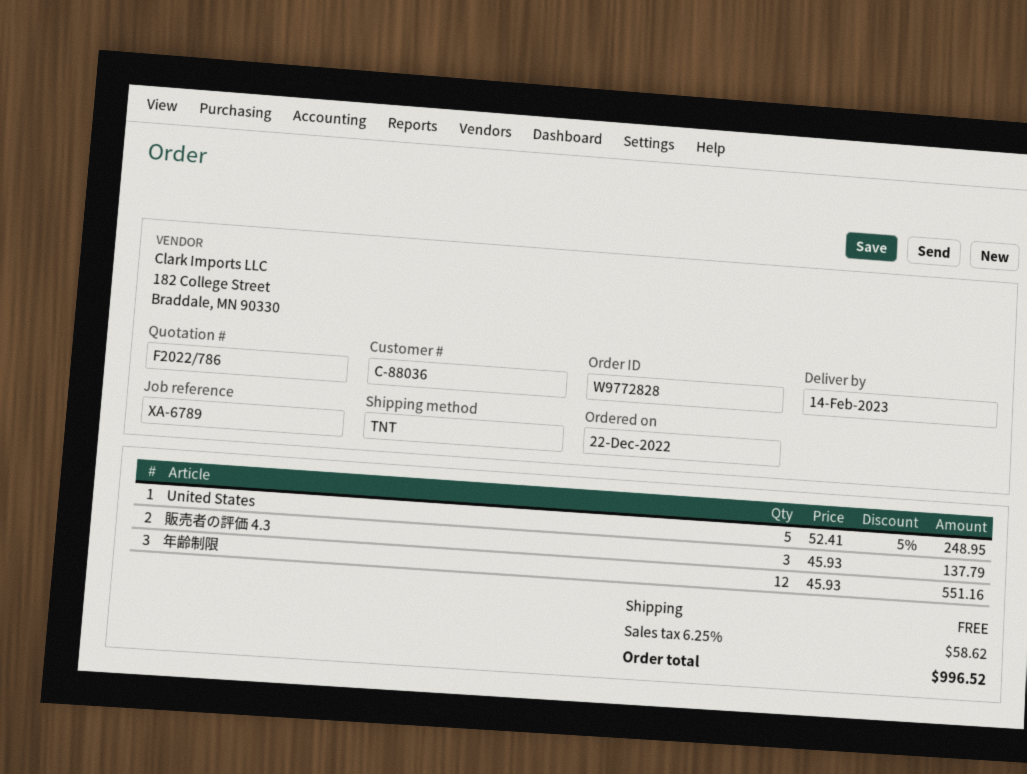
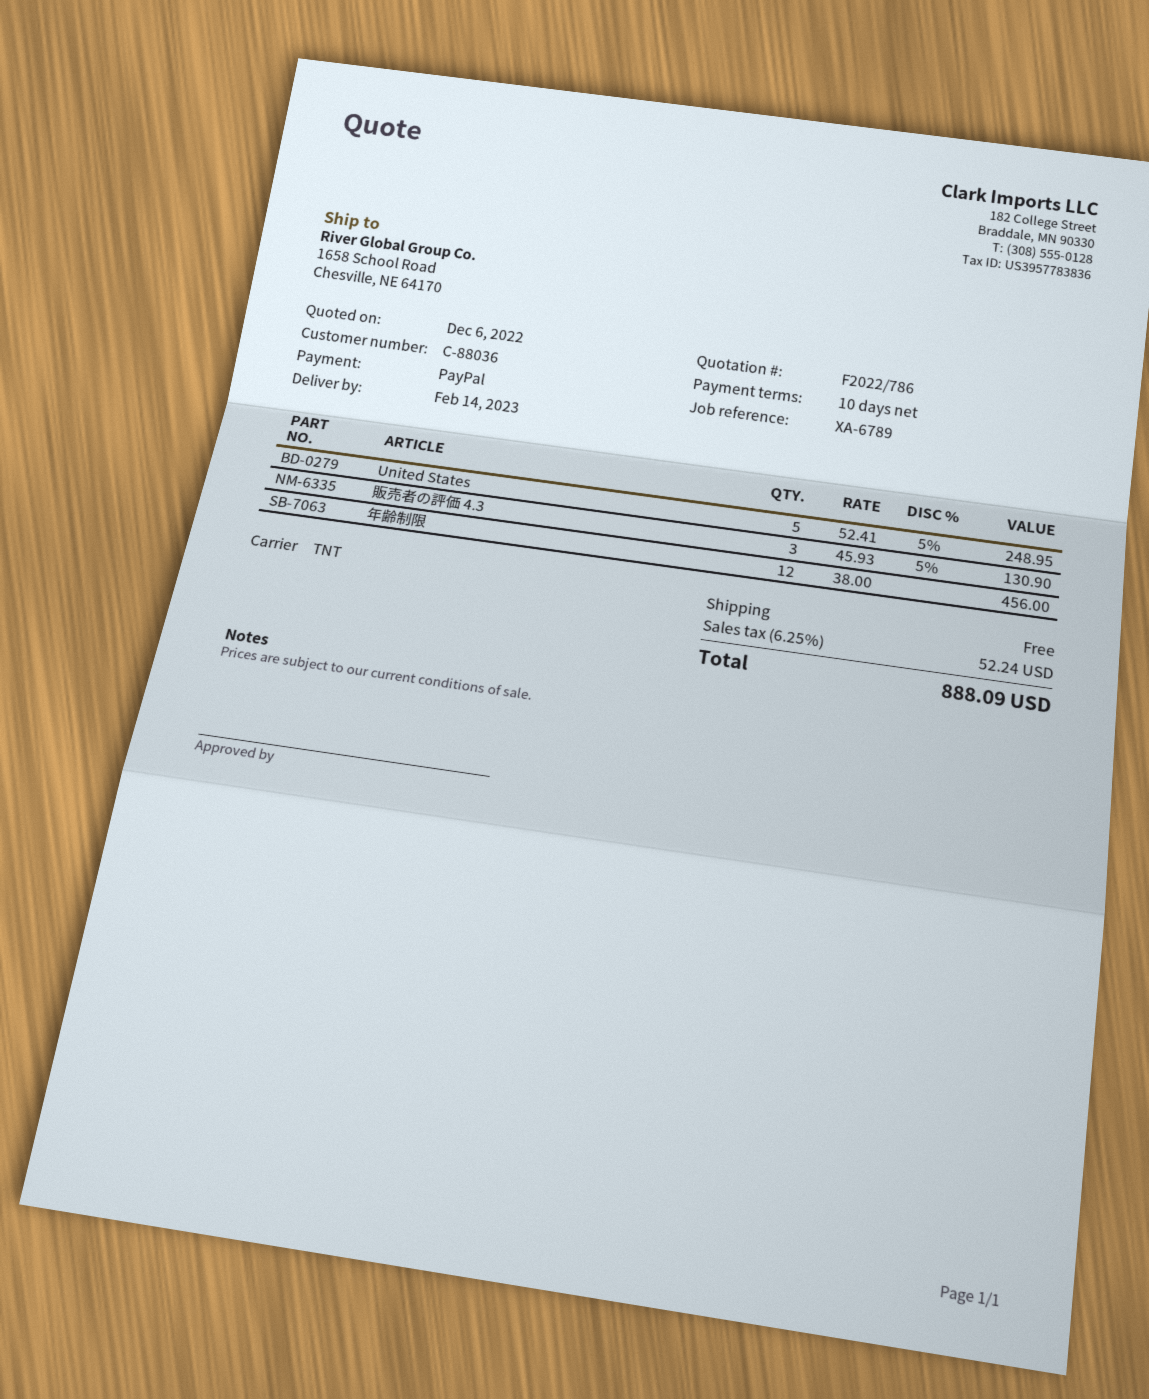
販売者の評価 4.3: 3 x 45.93 = 137.79 -> 3 x 45.93 - 5% = 130.90
年齢制限: 12 x 45.93 = 551.16 -> 12 x 38.00 = 456.00
tax: 6.25% = 58.62 -> 6.25% = 52.24
total: 996.52 -> 888.09

